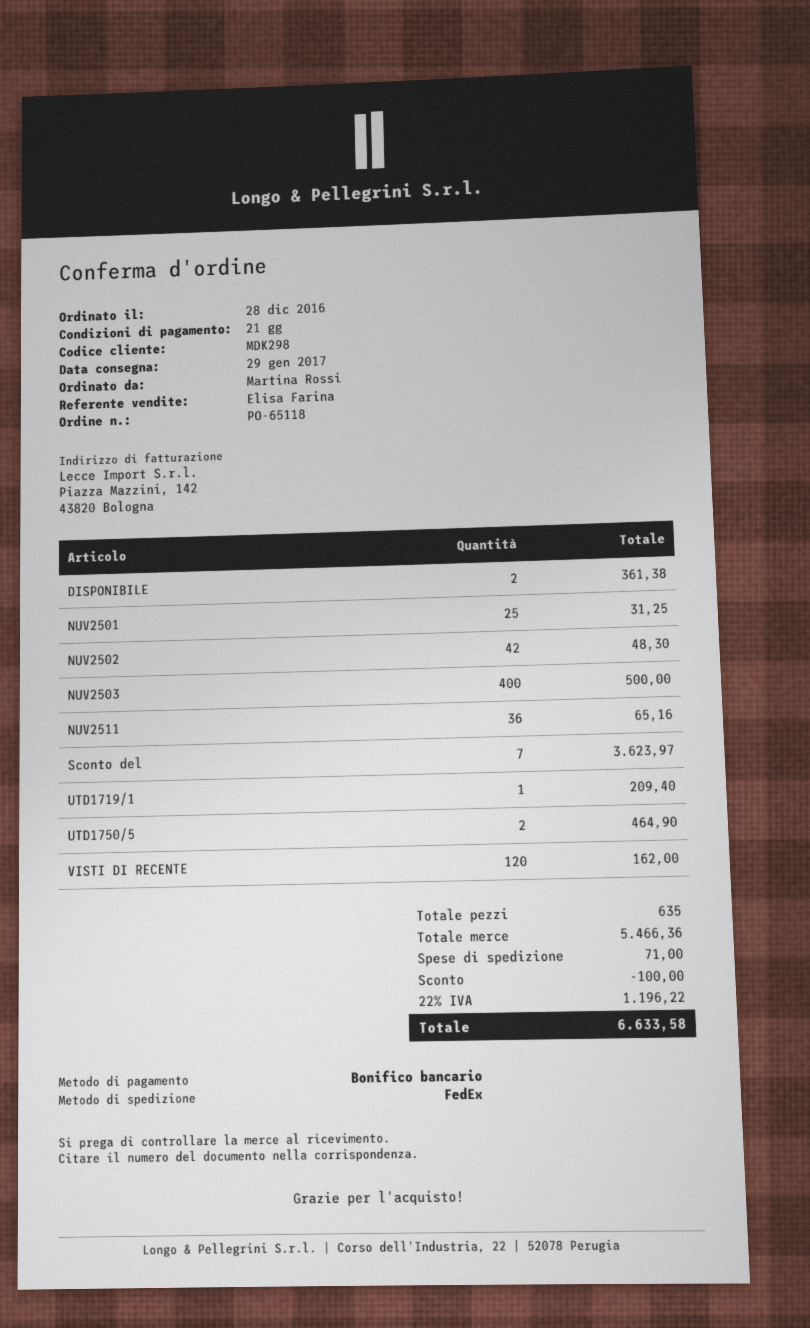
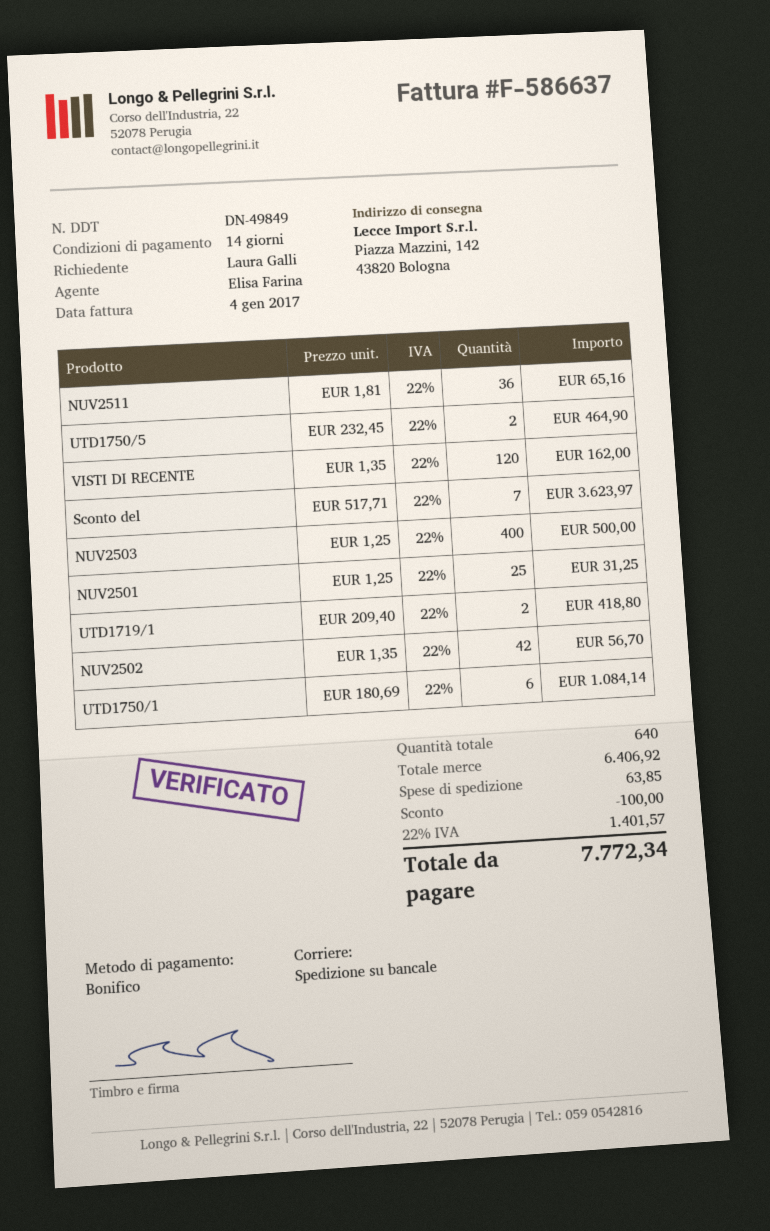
payment terms: 21 days -> 14 days
ordered by: Martina Rossi -> Laura Galli
shipping method: FedEx -> pallet freight
DISPONIBILE: 2 for 361.38 -> none
NUV2502: 42 for 48.30 -> 42 for 56.70
UTD1719/1: 1 for 209.40 -> 2 for 418.80
UTD1750/1: none -> 6 for 1084.14
total quantity: 635 -> 640
subtotal: 5466.36 -> 6406.92
shipping: 71.00 -> 63.85
tax: 22% = 1196.22 -> 22% = 1401.57
total: 6633.58 -> 7772.34

